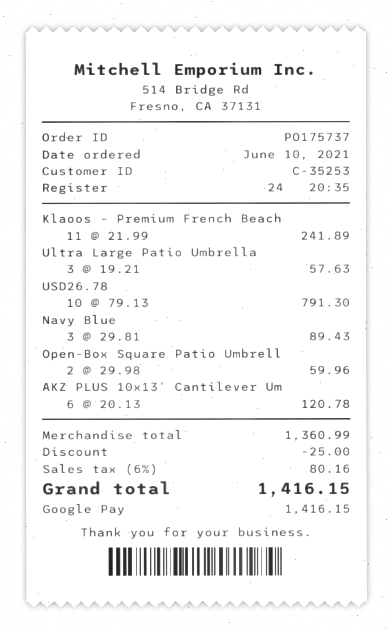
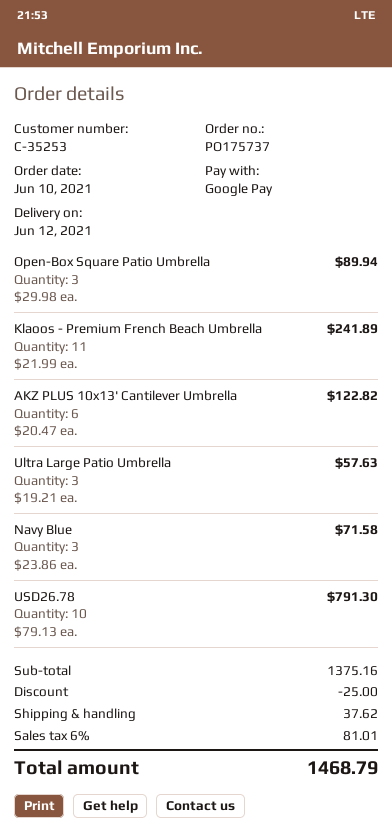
Navy Blue: 3 x 29.81 = 89.43 -> 3 x 23.86 = 71.58
Open-Box Square Patio Umbrell: 2 x 29.98 = 59.96 -> 3 x 29.98 = 89.94
AKZ PLUS 10x13' Cantilever Um: 6 x 20.13 = 120.78 -> 6 x 20.47 = 122.82
subtotal: 1360.99 -> 1375.16
shipping: none -> 37.62
tax: 6% = 80.16 -> 6% = 81.01
total: 1416.15 -> 1468.79

